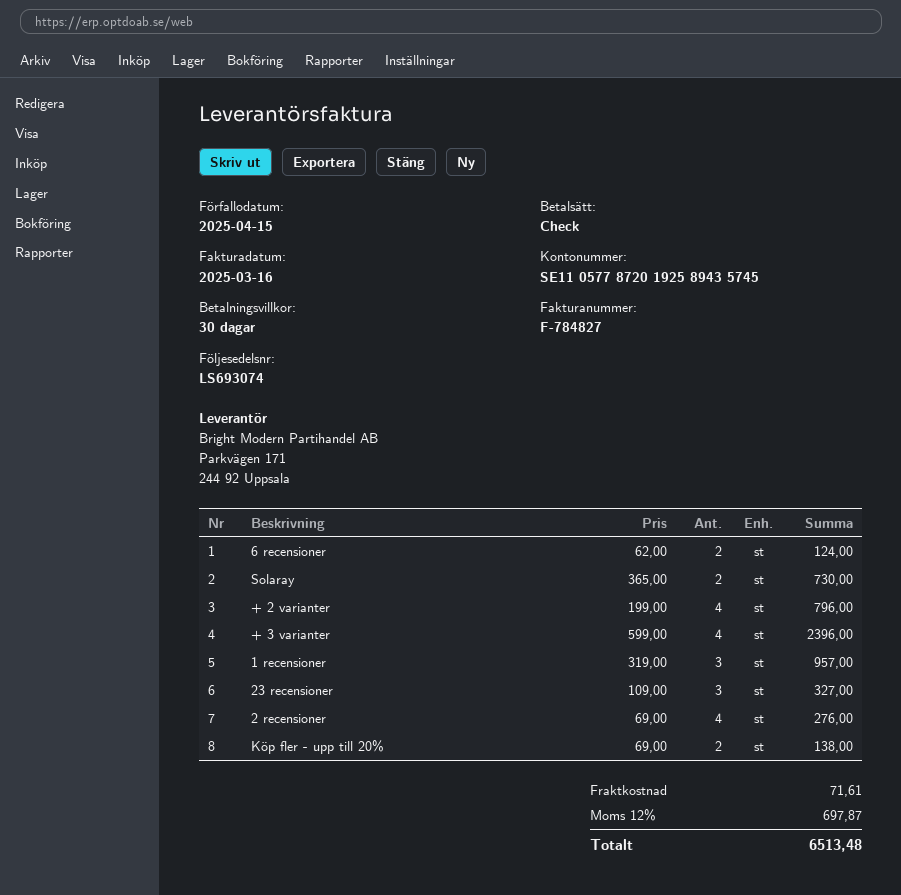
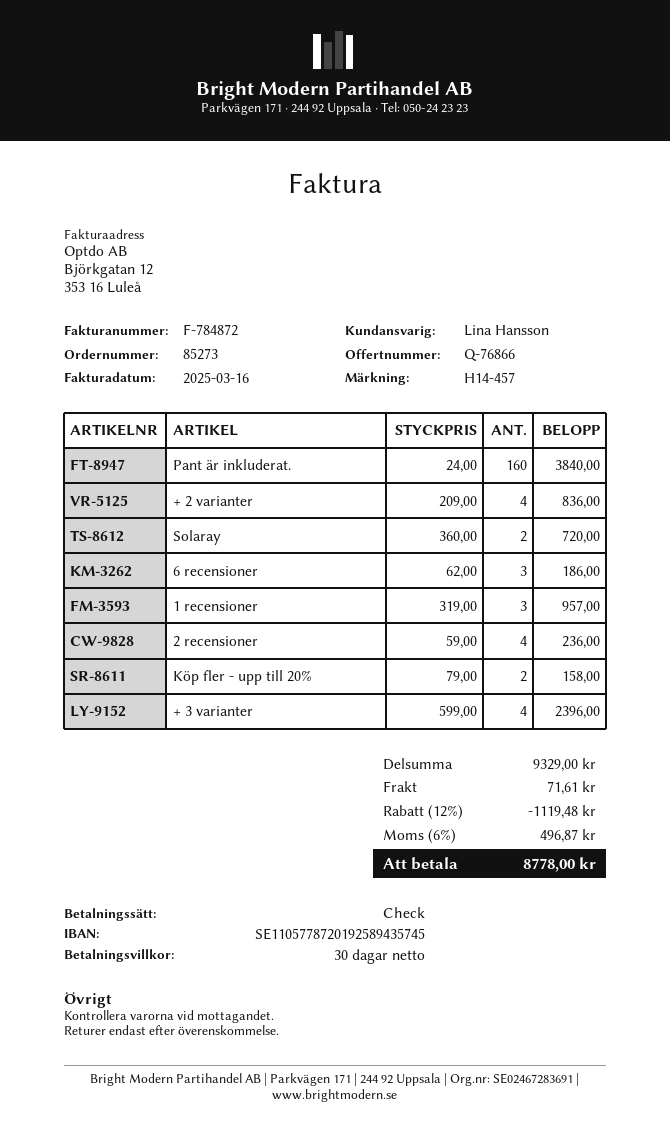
invoice number: F-784827 -> F-784872
6 recensioner: 2 x 62.00 = 124.00 -> 3 x 62.00 = 186.00
Solaray: 2 x 365.00 = 730.00 -> 2 x 360.00 = 720.00
+ 2 varianter: 4 x 199.00 = 796.00 -> 4 x 209.00 = 836.00
23 recensioner: 3 x 109.00 = 327.00 -> none
2 recensioner: 4 x 69.00 = 276.00 -> 4 x 59.00 = 236.00
Köp fler - upp till 20%: 2 x 69.00 = 138.00 -> 2 x 79.00 = 158.00
Pant är inkluderat.: none -> 160 x 24.00 = 3840.00
discount: none -> 12% = 1119.48
tax: 12% = 697.87 -> 6% = 496.87
total: 6513.48 -> 8778.00

